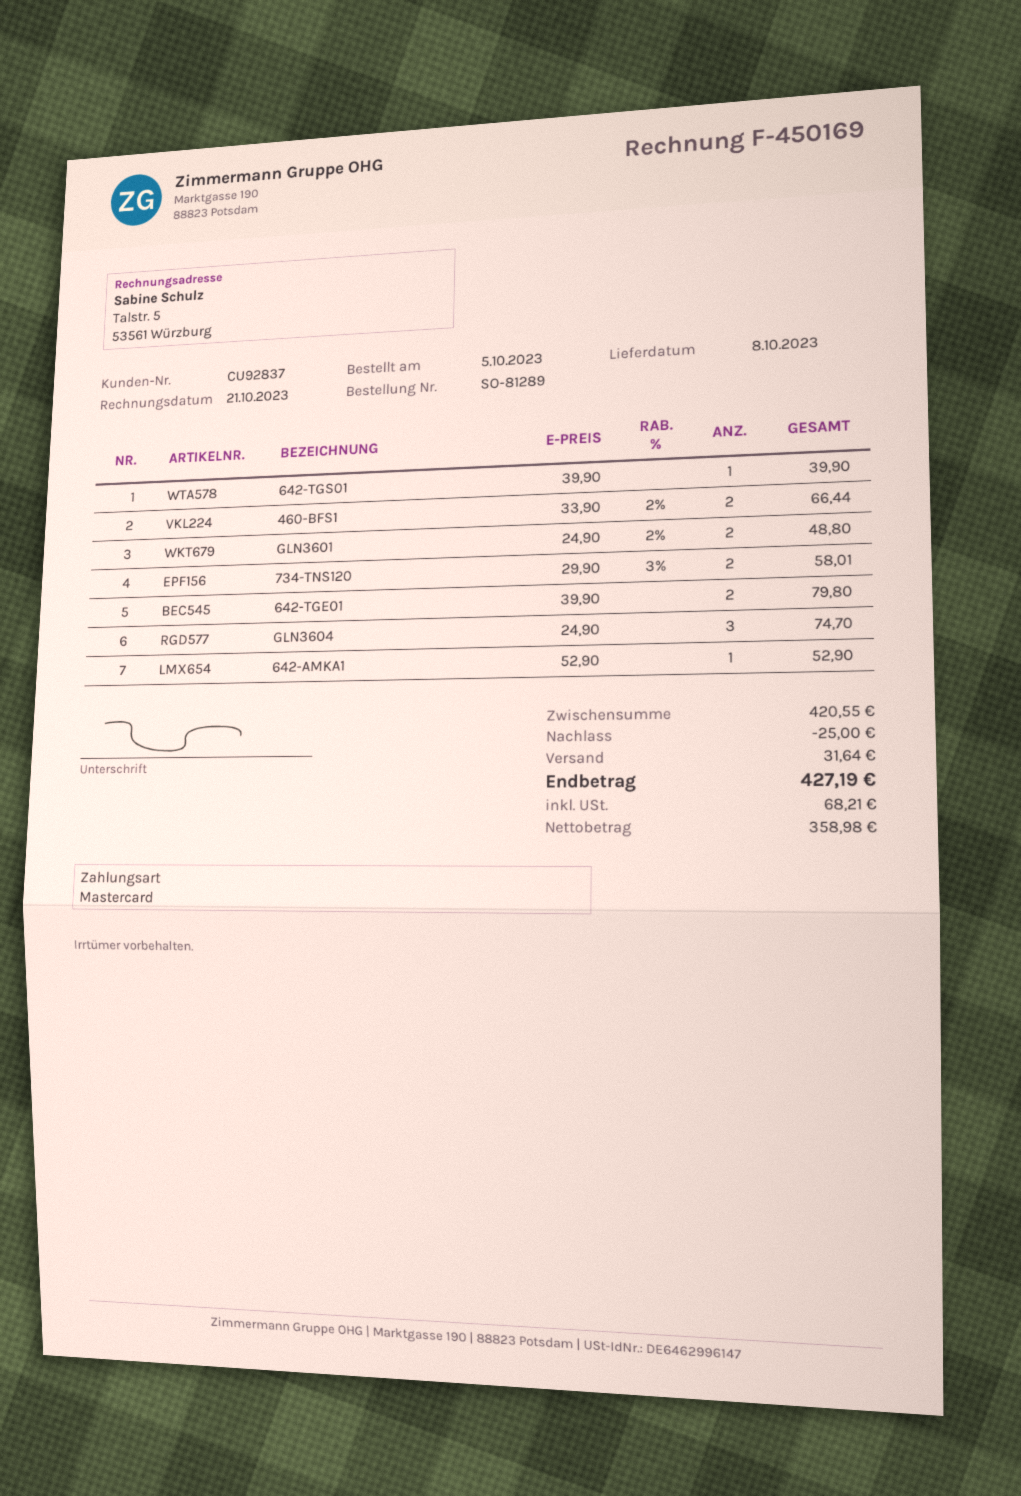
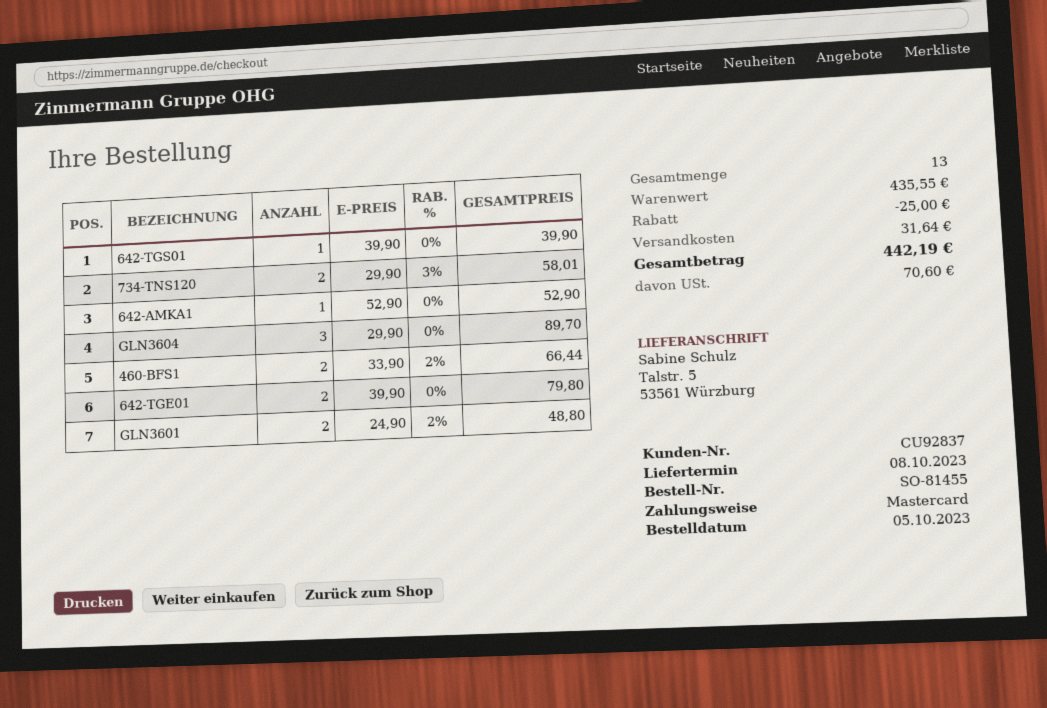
order number: SO-81289 -> SO-81455
GLN3604: 3 x 24.90 = 74.70 -> 3 x 29.90 = 89.70
subtotal: 420.55 -> 435.55
tax: 68.21 -> 70.60
total: 427.19 -> 442.19

